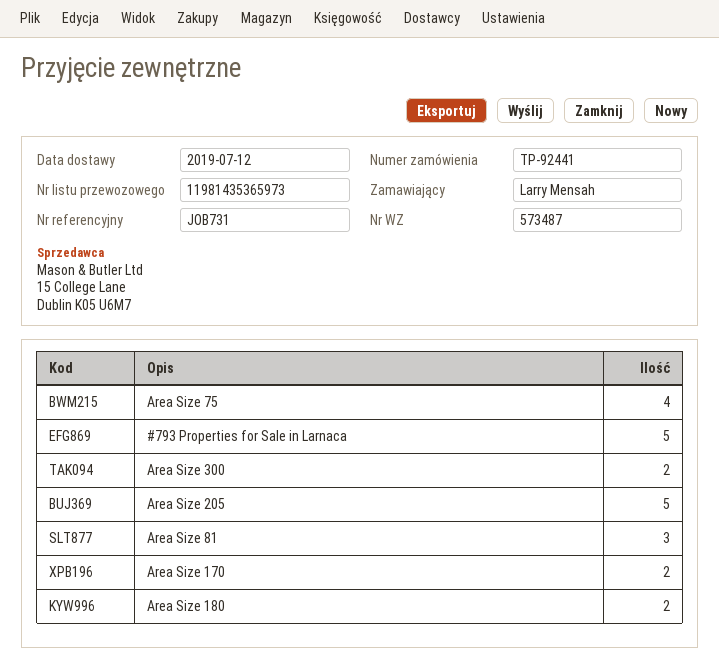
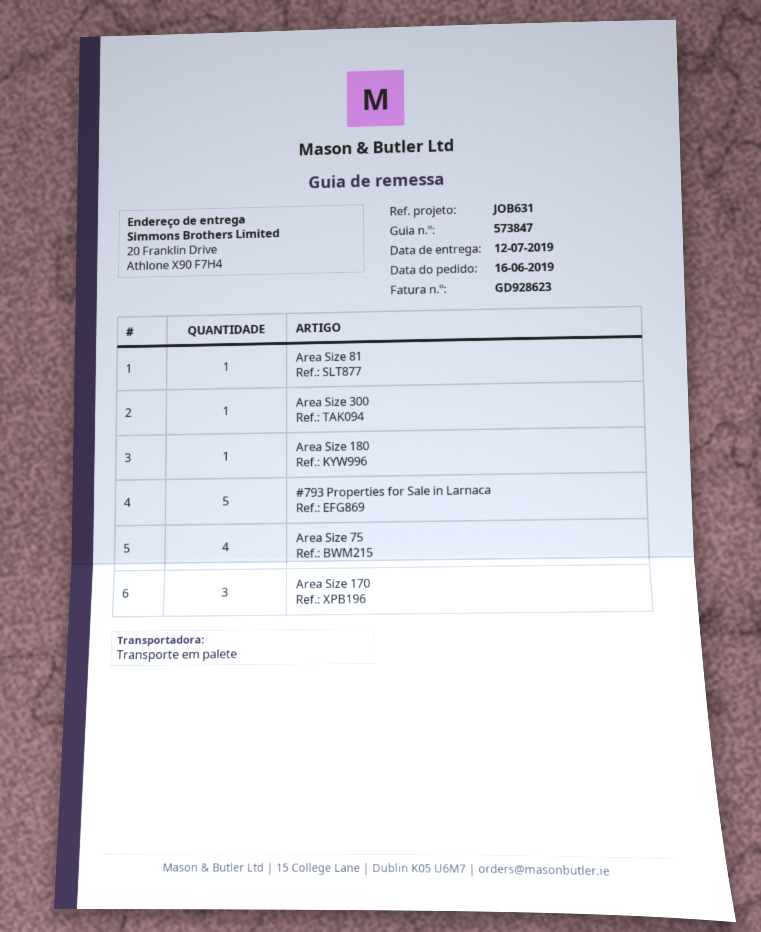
delivery note number: 573487 -> 573847
reference: JOB731 -> JOB631
Area Size 300: 2 -> 1
Area Size 205: 5 -> none
Area Size 81: 3 -> 1
Area Size 170: 2 -> 3
Area Size 180: 2 -> 1

